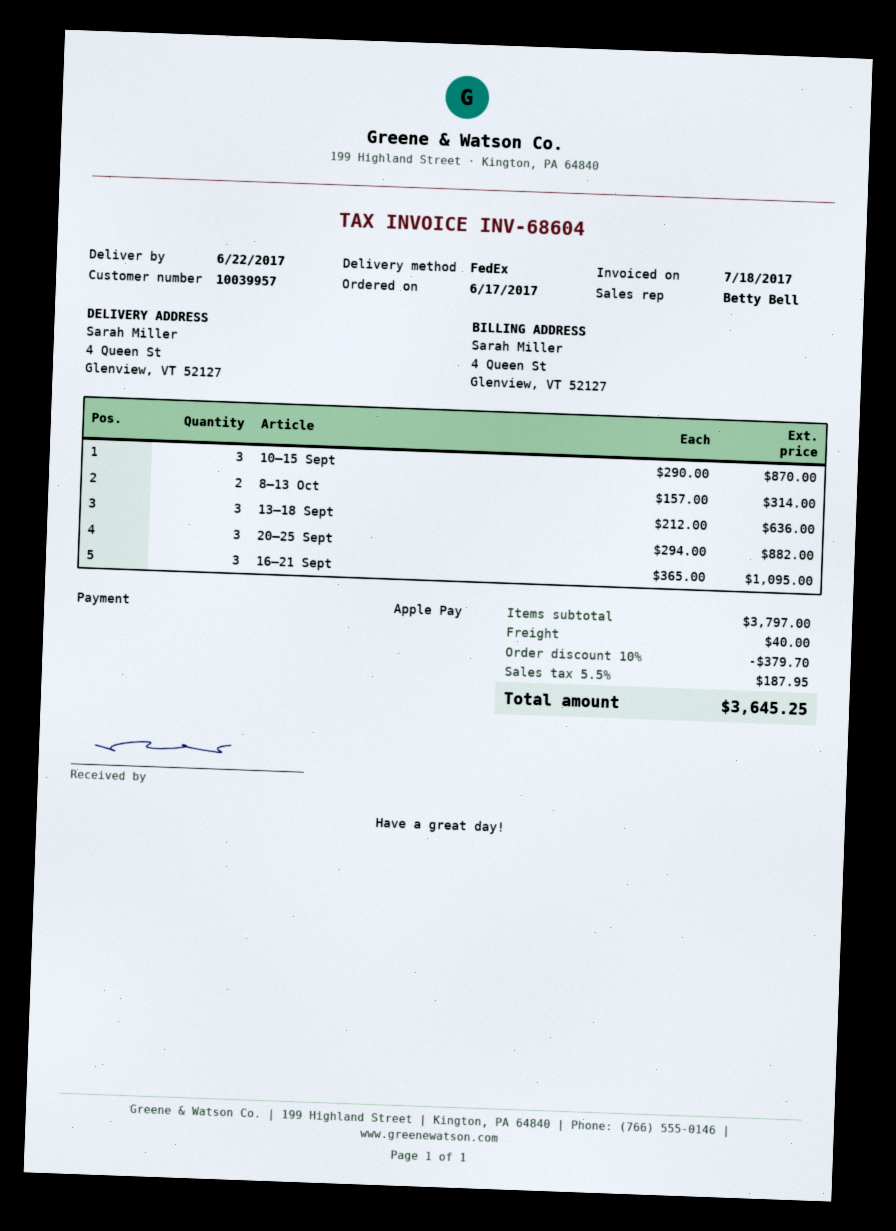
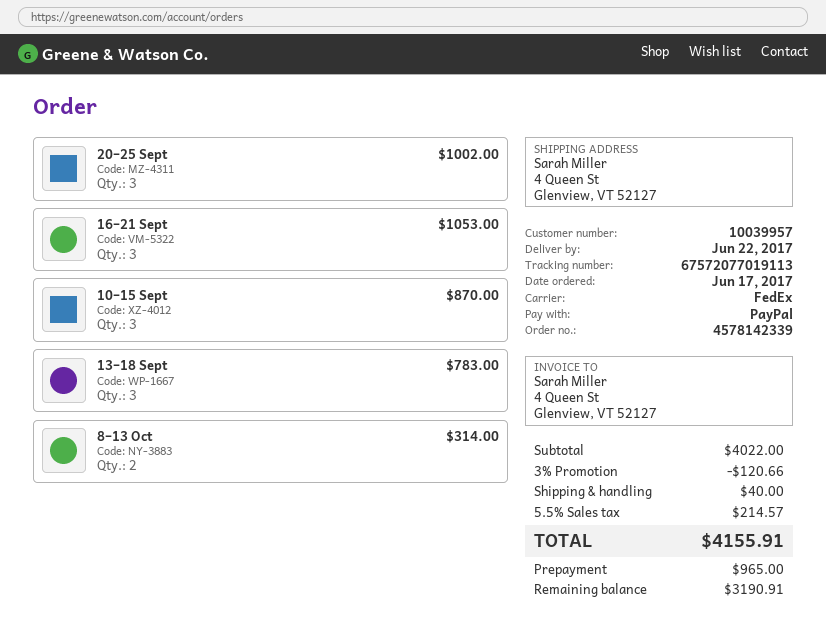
payment method: Apple Pay -> PayPal
13–18 Sept: 3 for 636.00 -> 3 for 783.00
20–25 Sept: 3 for 882.00 -> 3 for 1002.00
16–21 Sept: 3 for 1095.00 -> 3 for 1053.00
subtotal: 3797.00 -> 4022.00
discount: 10% = 379.70 -> 3% = 120.66
tax: 5.5% = 187.95 -> 5.5% = 214.57
total: 3645.25 -> 4155.91

